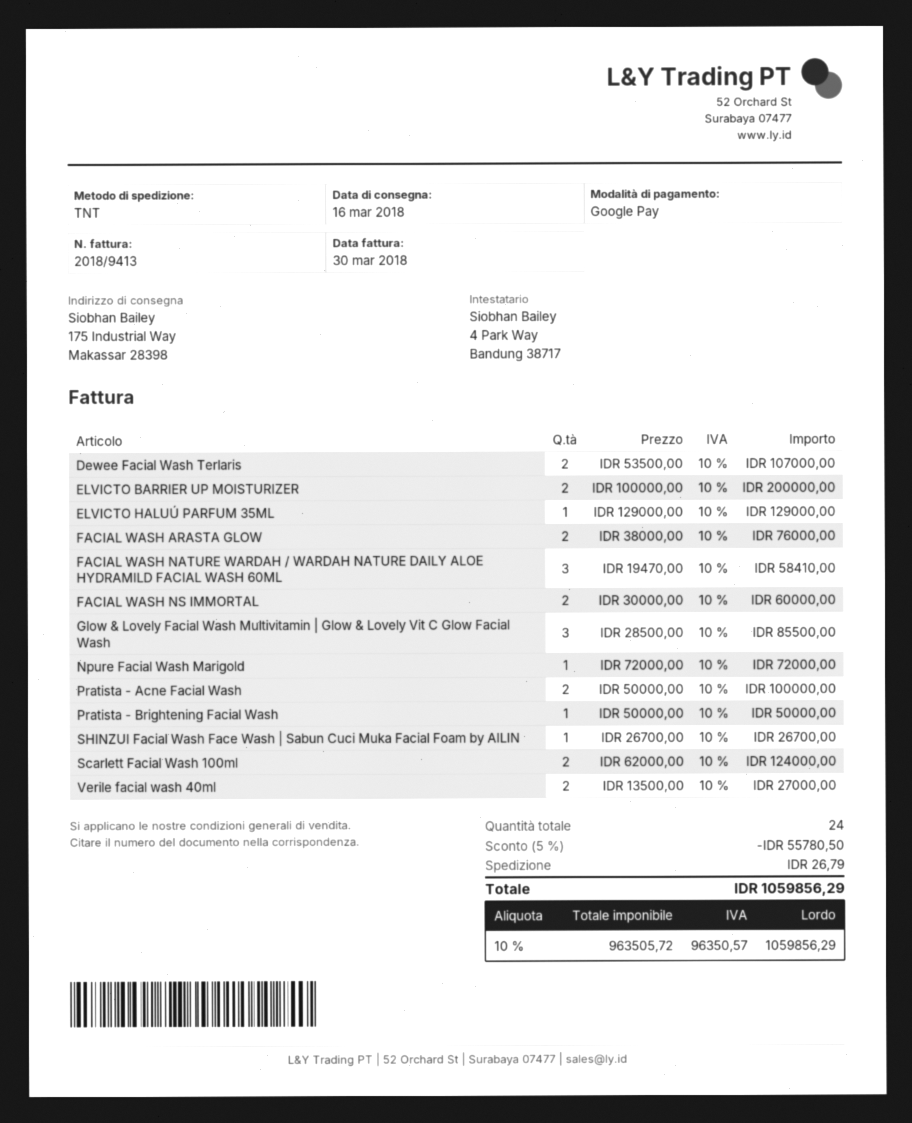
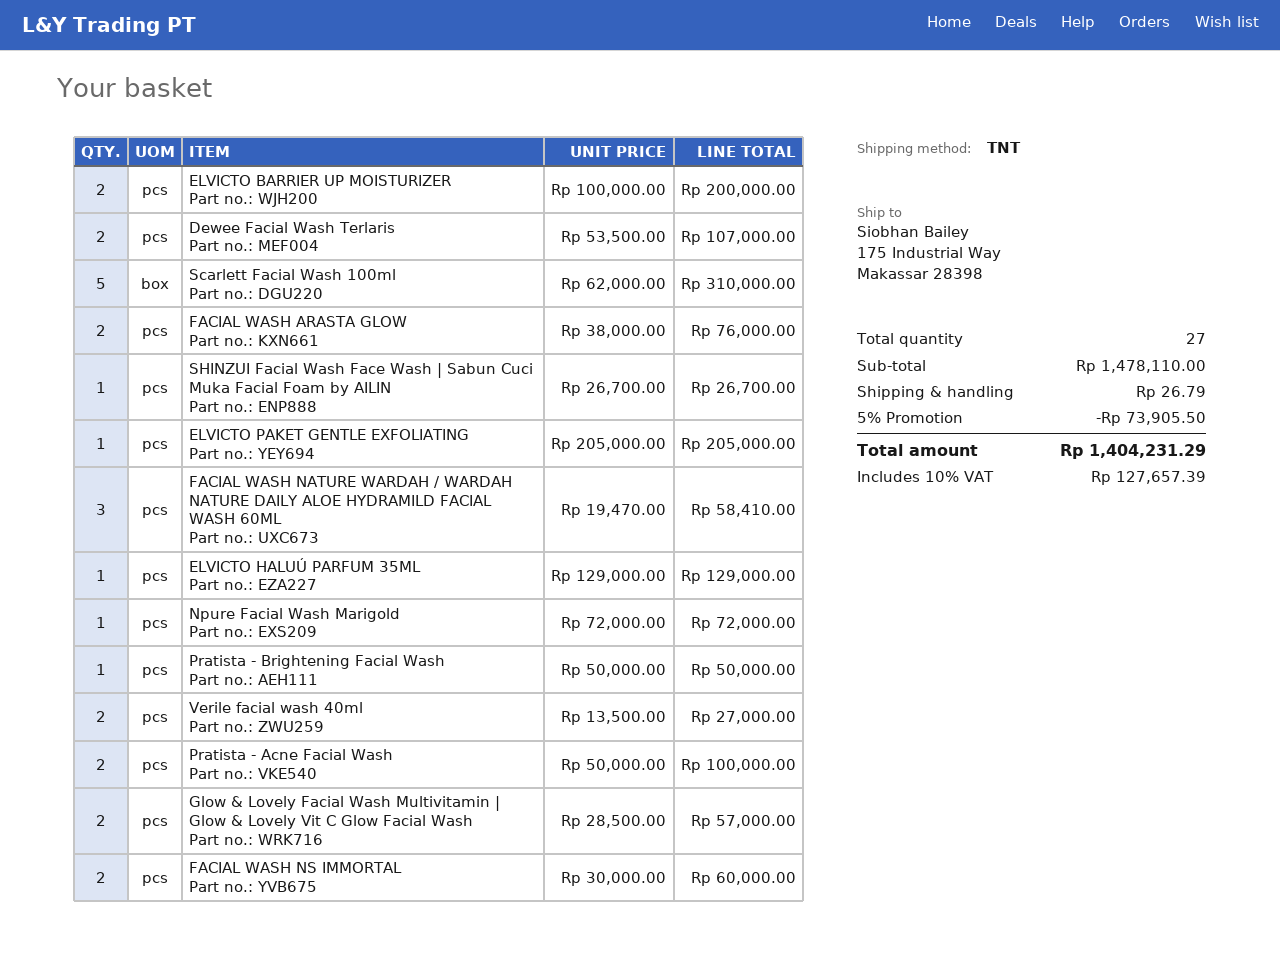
Glow & Lovely Facial Wash Multivitamin | Glow & Lovely Vit C Glow Facial Wash: 3 x 28500.00 = 85500.00 -> 2 x 28500.00 = 57000.00
Scarlett Facial Wash 100ml: 2 x 62000.00 = 124000.00 -> 5 x 62000.00 = 310000.00
ELVICTO PAKET GENTLE EXFOLIATING: none -> 1 x 205000.00 = 205000.00
total quantity: 24 -> 27
discount: 5% = 55780.50 -> 5% = 73905.50
tax: 10% = 96350.57 -> 10% = 127657.39
total: 1059856.29 -> 1404231.29

